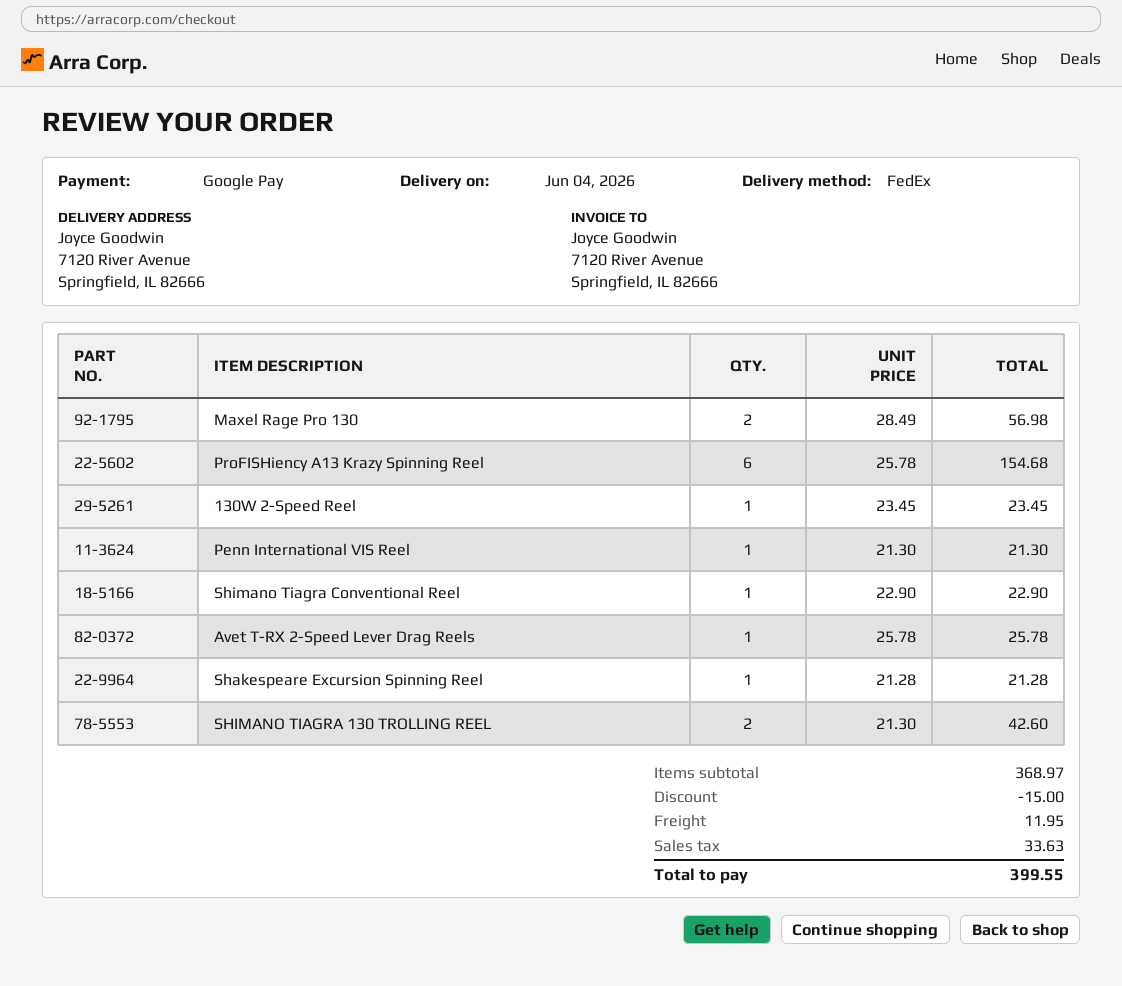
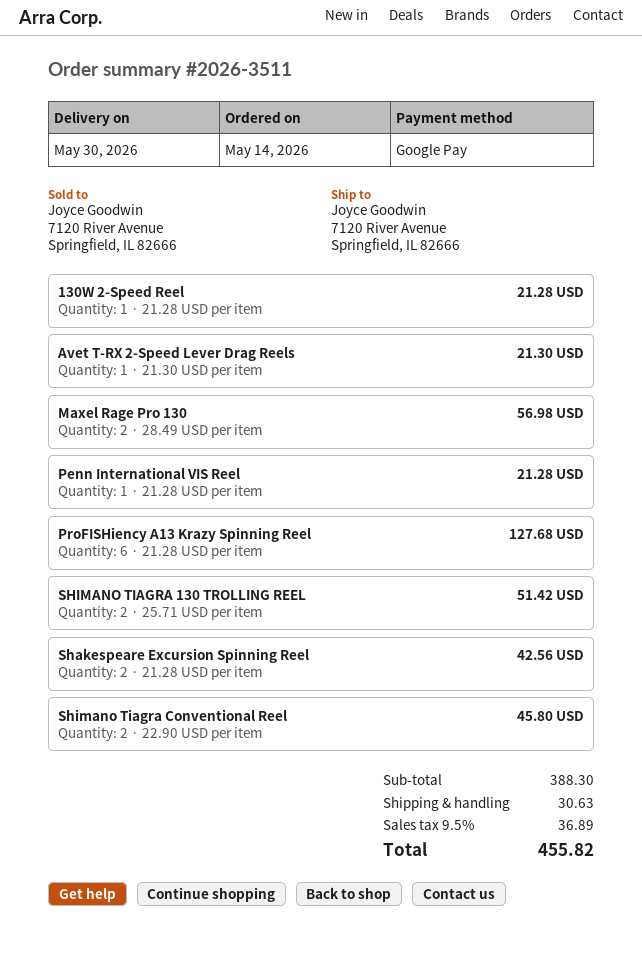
delivery date: 2026-06-04 -> 2026-05-30
ProFISHiency A13 Krazy Spinning Reel: 6 x 25.78 = 154.68 -> 6 x 21.28 = 127.68
130W 2-Speed Reel: 1 x 23.45 = 23.45 -> 1 x 21.28 = 21.28
Penn International VIS Reel: 1 x 21.30 = 21.30 -> 1 x 21.28 = 21.28
Shimano Tiagra Conventional Reel: 1 x 22.90 = 22.90 -> 2 x 22.90 = 45.80
Avet T-RX 2-Speed Lever Drag Reels: 1 x 25.78 = 25.78 -> 1 x 21.30 = 21.30
Shakespeare Excursion Spinning Reel: 1 x 21.28 = 21.28 -> 2 x 21.28 = 42.56
SHIMANO TIAGRA 130 TROLLING REEL: 2 x 21.30 = 42.60 -> 2 x 25.71 = 51.42
subtotal: 368.97 -> 388.30
discount: 15.00 -> none
shipping: 11.95 -> 30.63
tax: 33.63 -> 36.89
total: 399.55 -> 455.82

